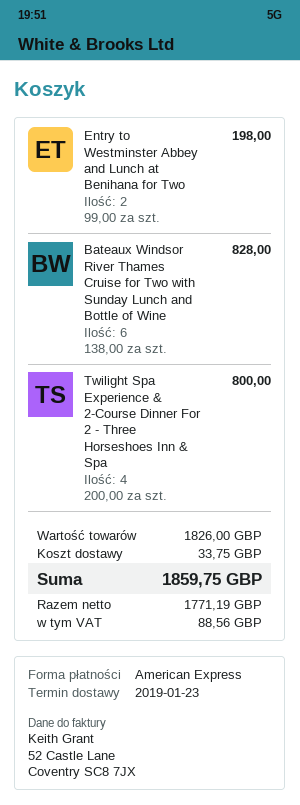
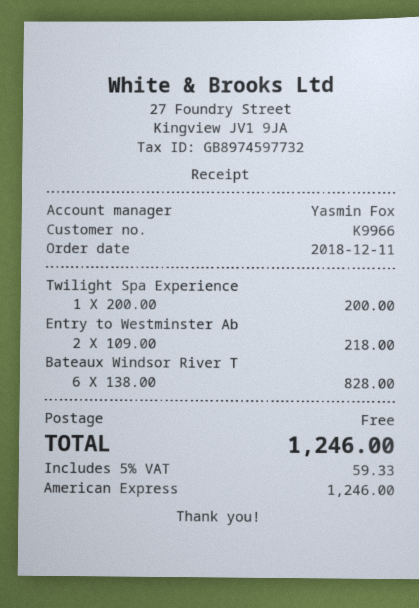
Entry to Westminster Abbey and Lunch at Benihana for Two: 2 x 99.00 = 198.00 -> 2 x 109.00 = 218.00
Twilight Spa Experience & 2-Course Dinner For 2 - Three Horseshoes Inn & Spa: 4 x 200.00 = 800.00 -> 1 x 200.00 = 200.00
shipping: 33.75 -> 0.00
tax: 88.56 -> 59.33
total: 1859.75 -> 1246.00

